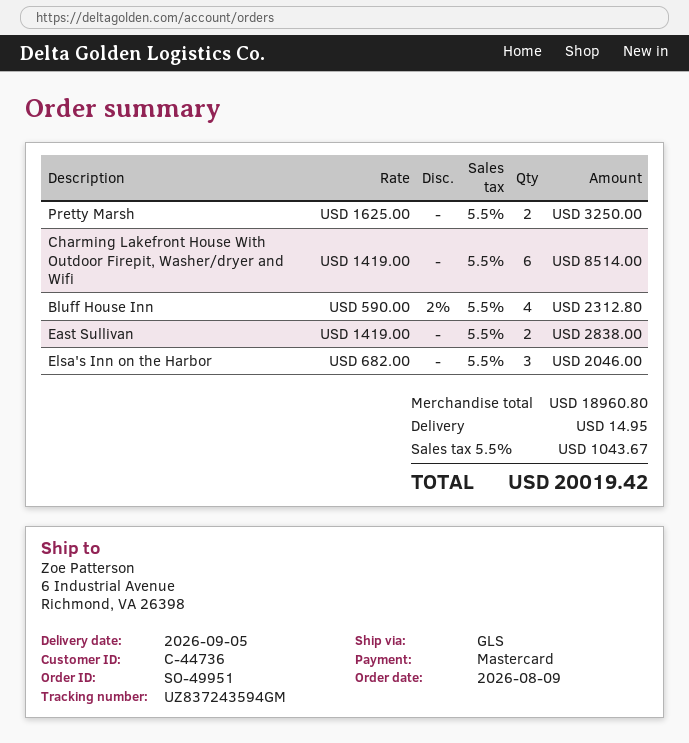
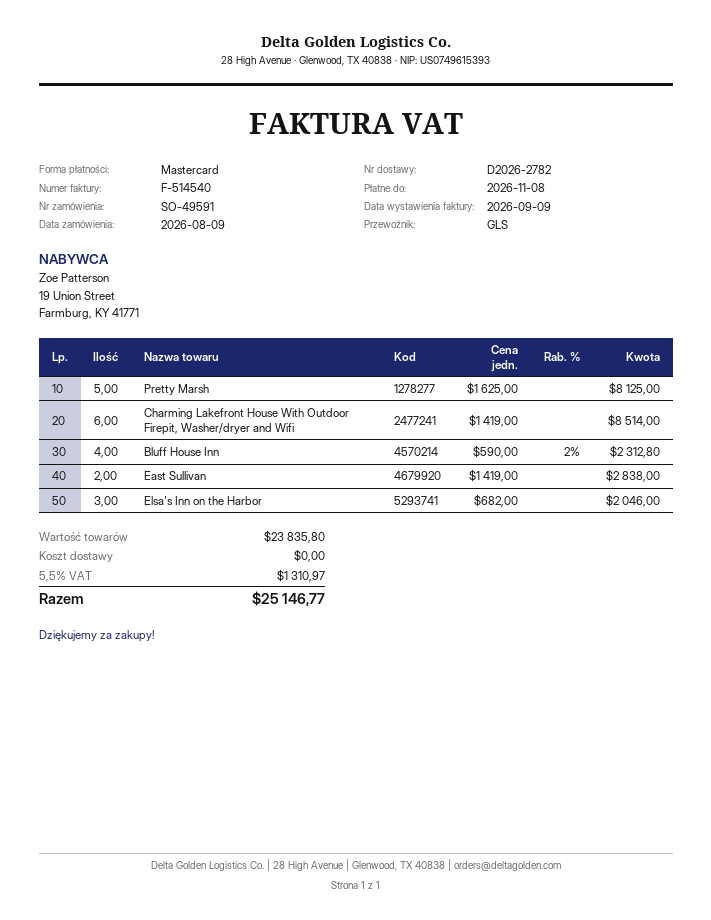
order number: SO-49951 -> SO-49591
Pretty Marsh: 2 x 1625.00 = 3250.00 -> 5 x 1625.00 = 8125.00
subtotal: 18960.80 -> 23835.80
shipping: 14.95 -> 0.00
tax: 5.5% = 1043.67 -> 5.5% = 1310.97
total: 20019.42 -> 25146.77

